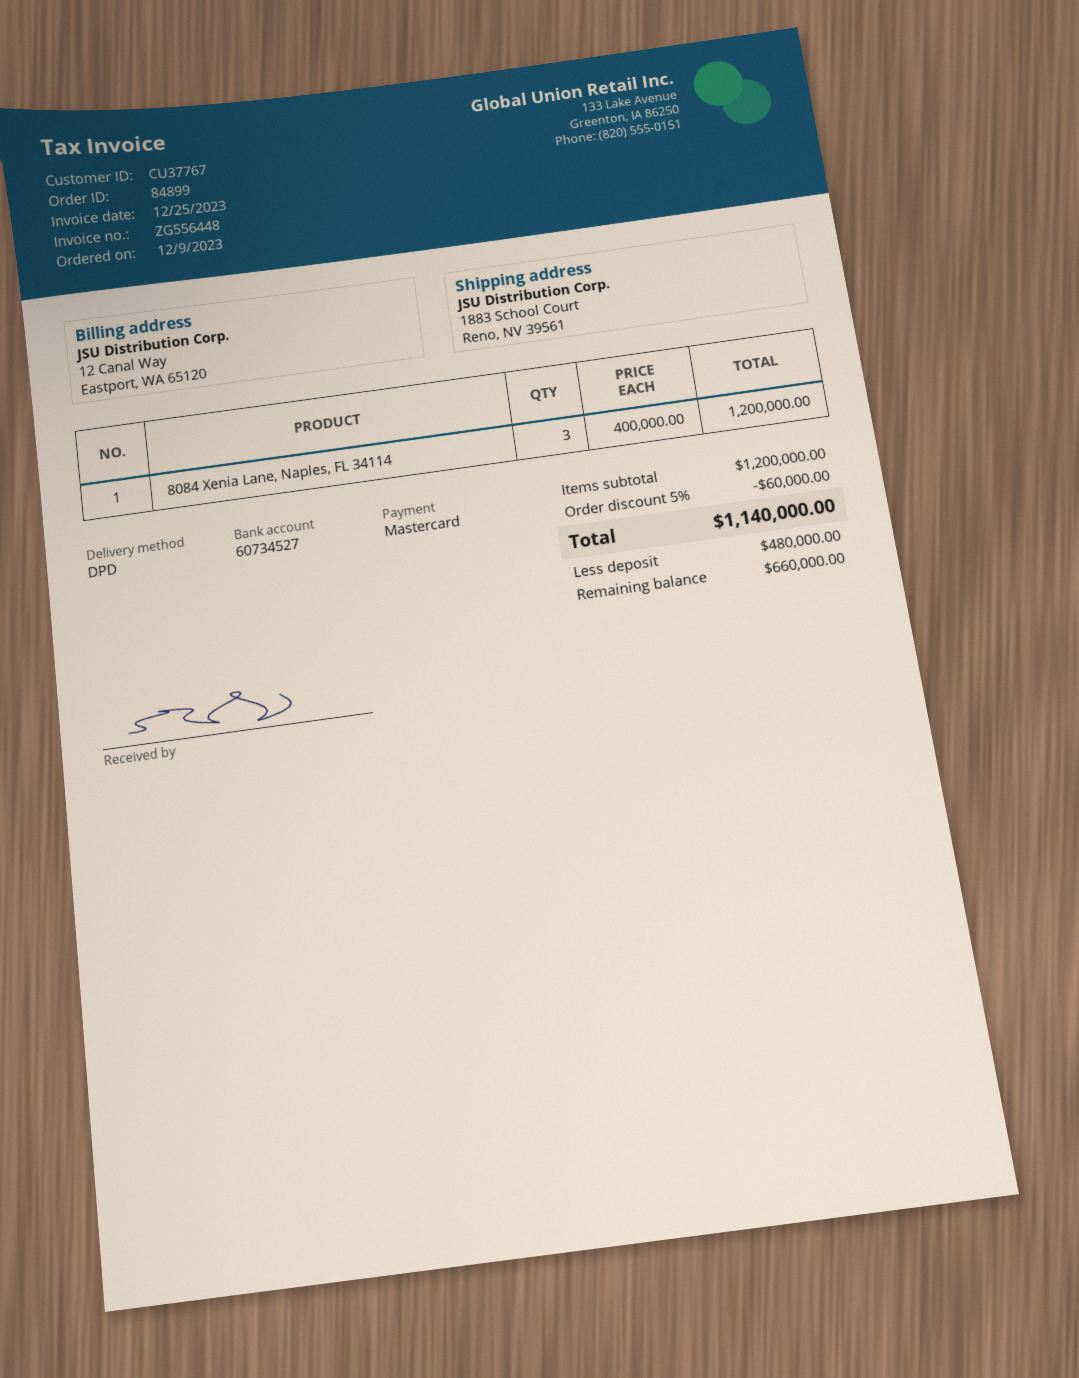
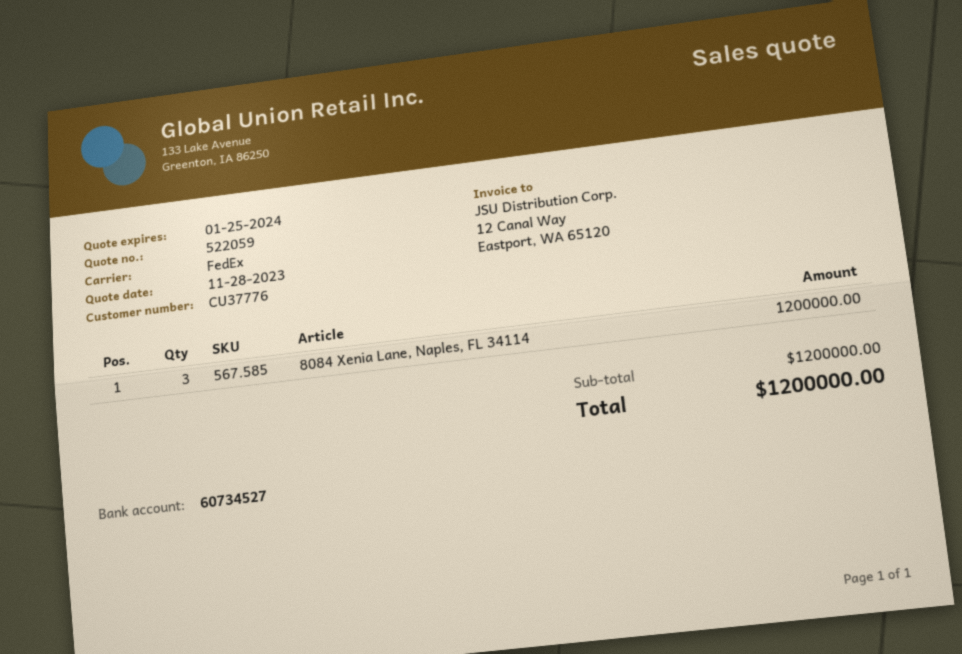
customer number: CU37767 -> CU37776
shipping method: DPD -> FedEx
discount: 5% = 60000.00 -> none
total: 1140000.00 -> 1200000.00

